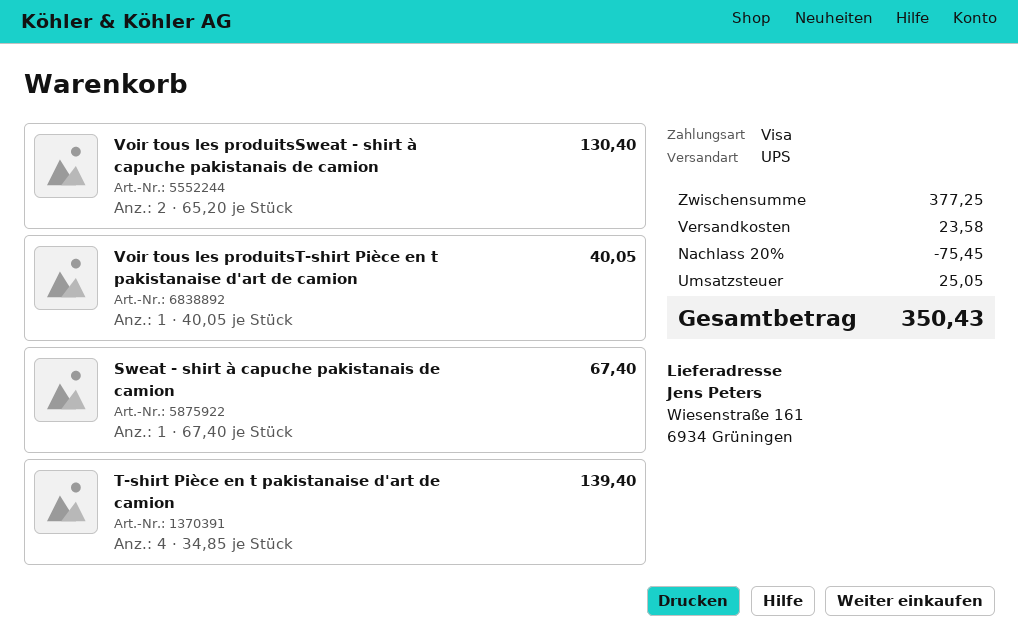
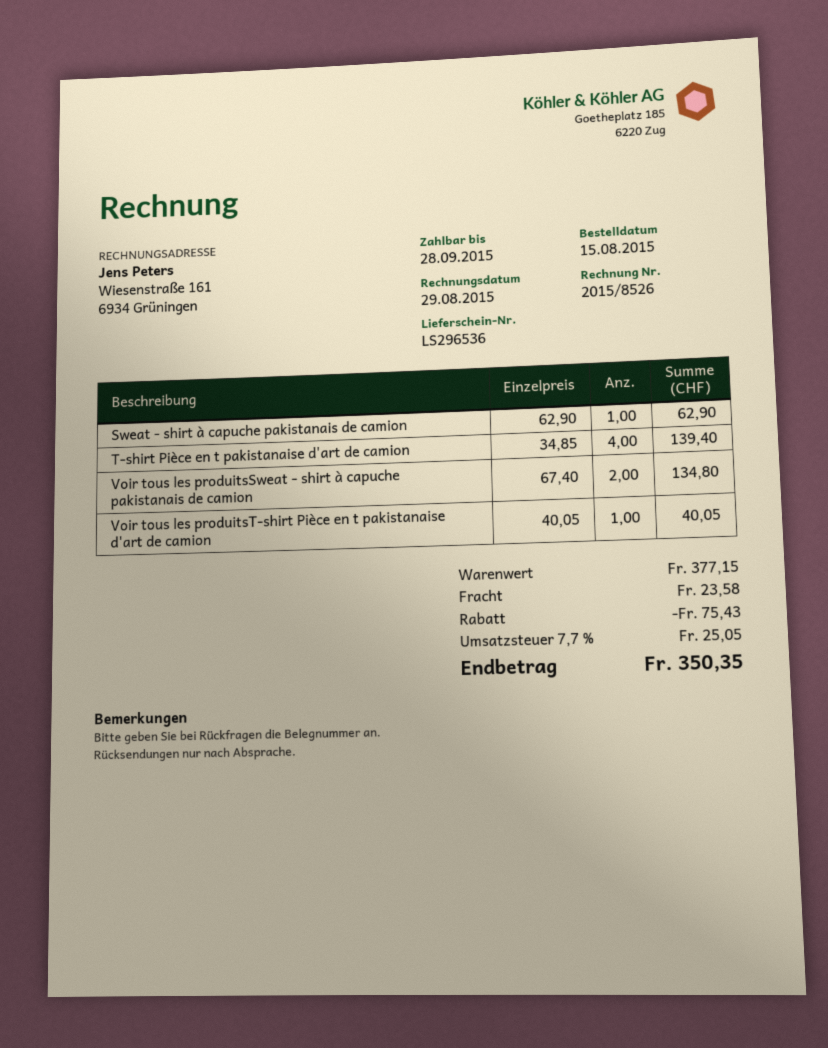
Voir tous les produitsSweat - shirt à capuche pakistanais de camion: 2 x 65.20 = 130.40 -> 2 x 67.40 = 134.80
Sweat - shirt à capuche pakistanais de camion: 1 x 67.40 = 67.40 -> 1 x 62.90 = 62.90
subtotal: 377.25 -> 377.15
discount: 75.45 -> 75.43
total: 350.43 -> 350.35

